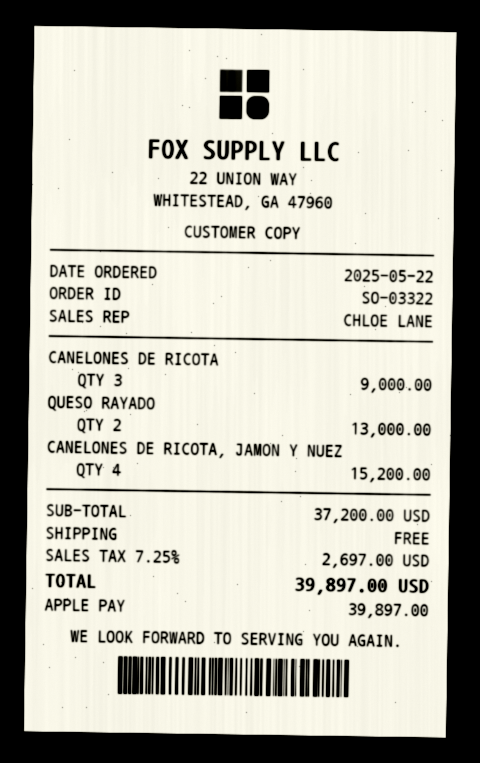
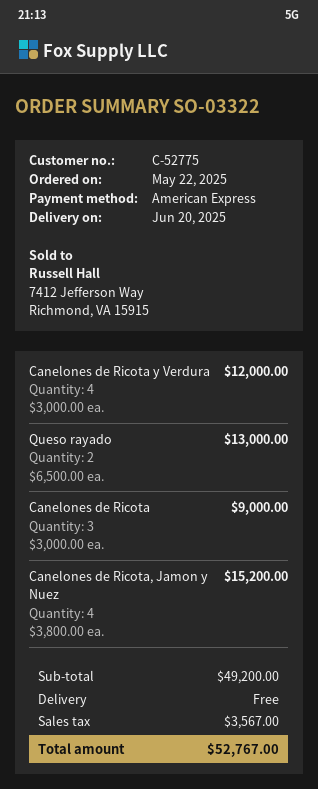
payment method: Apple Pay -> American Express
Canelones de Ricota y Verdura: none -> 4 for 12000.00
subtotal: 37200.00 -> 49200.00
tax: 2697.00 -> 3567.00
total: 39897.00 -> 52767.00

